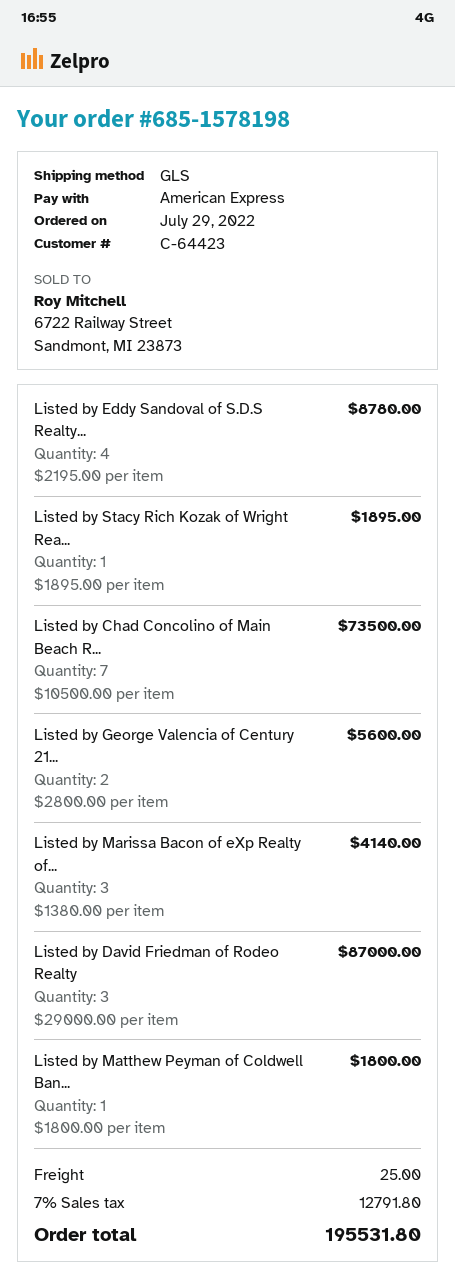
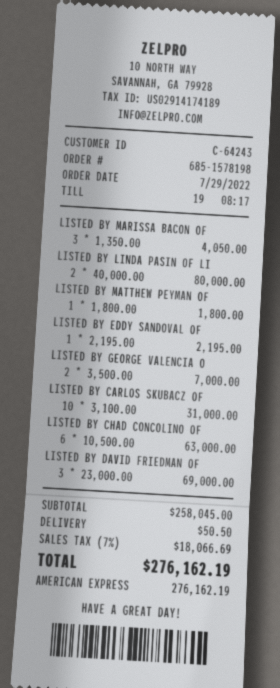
customer number: C-64423 -> C-64243
Listed by Eddy Sandoval of S.D.S Realty...: 4 x 2195.00 = 8780.00 -> 1 x 2195.00 = 2195.00
Listed by Stacy Rich Kozak of Wright Rea...: 1 x 1895.00 = 1895.00 -> none
Listed by Chad Concolino of Main Beach R...: 7 x 10500.00 = 73500.00 -> 6 x 10500.00 = 63000.00
Listed by George Valencia of Century 21...: 2 x 2800.00 = 5600.00 -> 2 x 3500.00 = 7000.00
Listed by Marissa Bacon of eXp Realty of...: 3 x 1380.00 = 4140.00 -> 3 x 1350.00 = 4050.00
Listed by David Friedman of Rodeo Realty: 3 x 29000.00 = 87000.00 -> 3 x 23000.00 = 69000.00
LISTED BY LINDA PASIN OF LI: none -> 2 x 40000.00 = 80000.00
LISTED BY CARLOS SKUBACZ OF: none -> 10 x 3100.00 = 31000.00
shipping: 25.00 -> 50.50
tax: 7% = 12791.80 -> 7% = 18066.69
total: 195531.80 -> 276162.19

